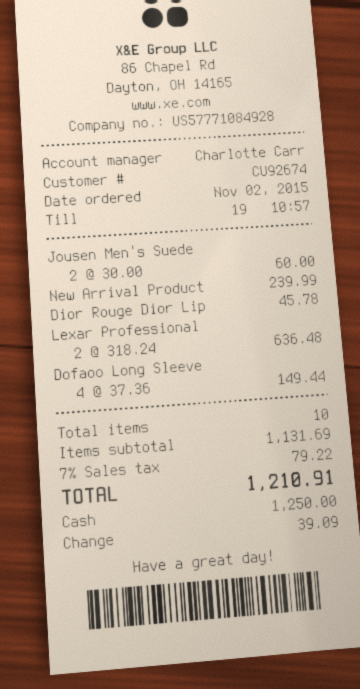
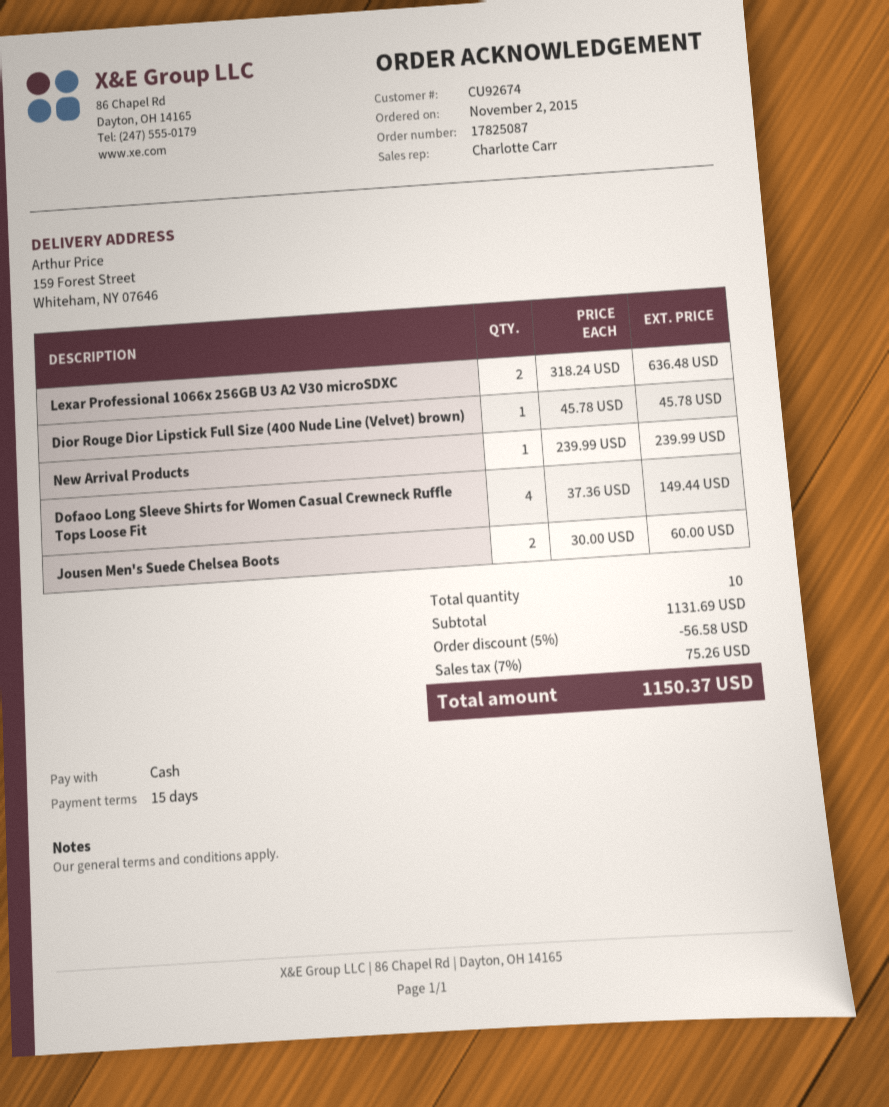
discount: none -> 5% = 56.58
tax: 7% = 79.22 -> 7% = 75.26
total: 1210.91 -> 1150.37

